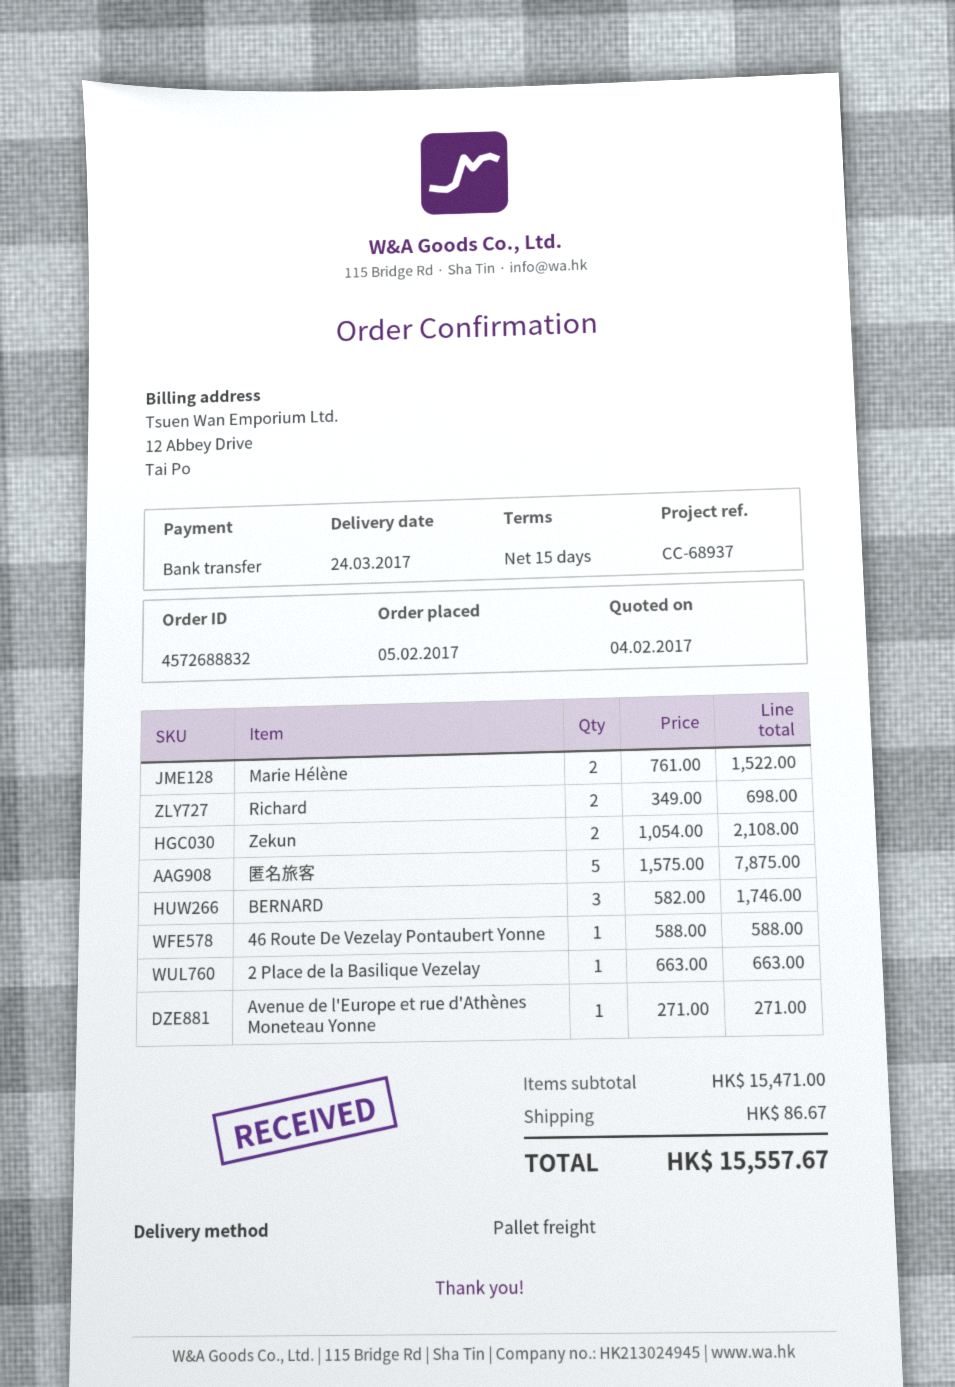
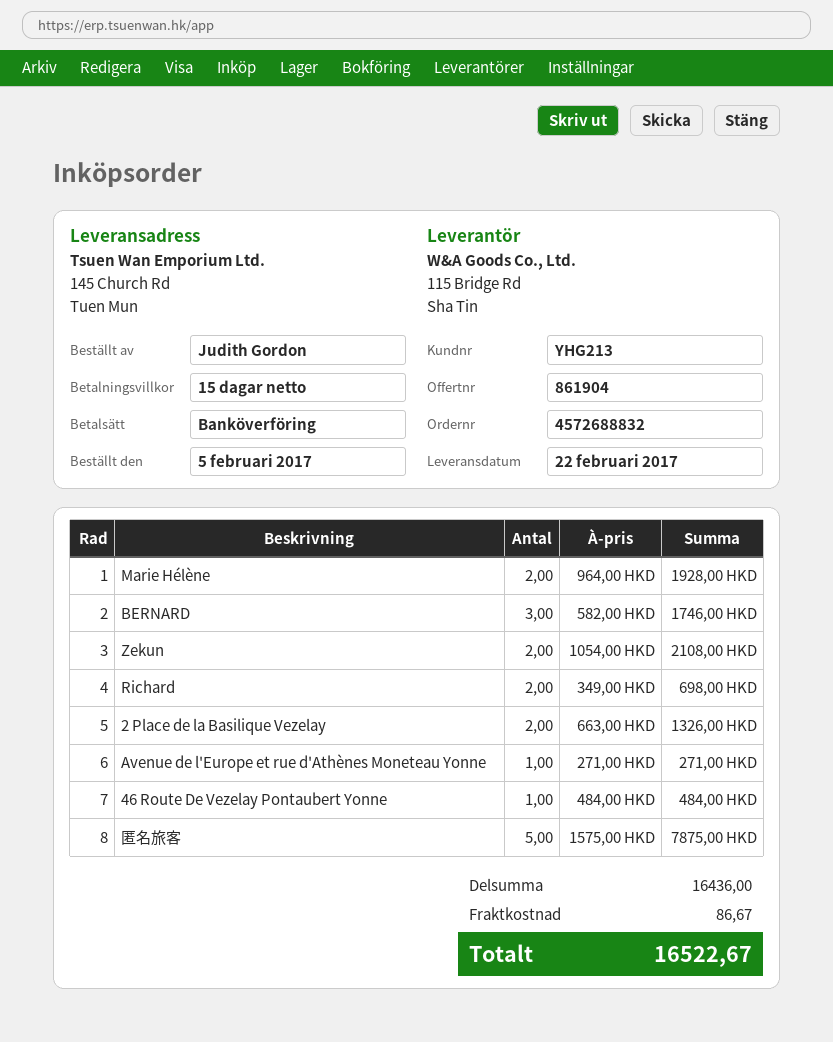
delivery date: 2017-03-24 -> 2017-02-22
Marie Hélène: 2 x 761.00 = 1522.00 -> 2 x 964.00 = 1928.00
46 Route De Vezelay Pontaubert Yonne: 1 x 588.00 = 588.00 -> 1 x 484.00 = 484.00
2 Place de la Basilique Vezelay: 1 x 663.00 = 663.00 -> 2 x 663.00 = 1326.00
subtotal: 15471.00 -> 16436.00
total: 15557.67 -> 16522.67

